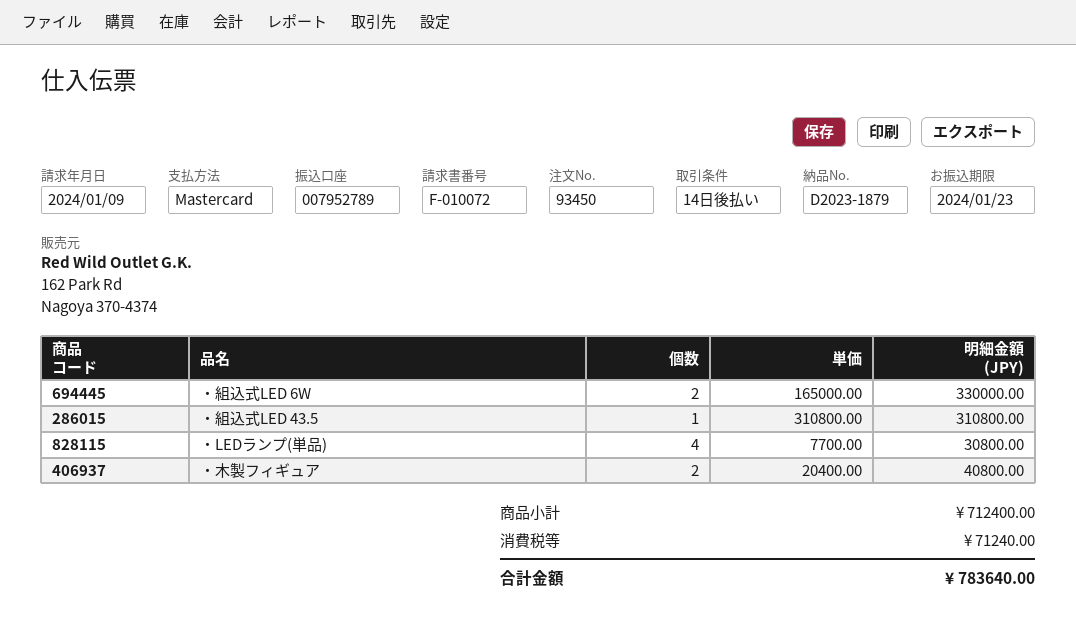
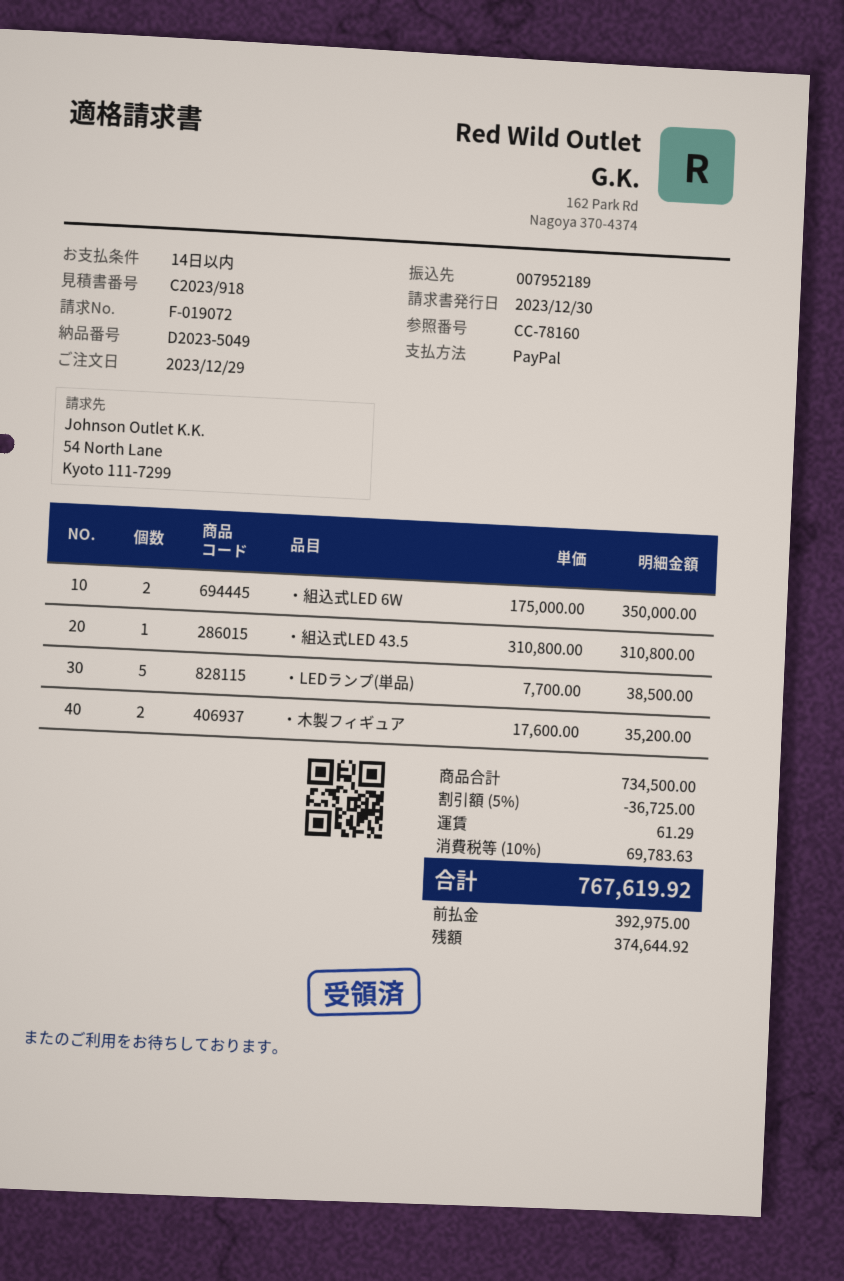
delivery note number: D2023-1879 -> D2023-5049
invoice number: F-010072 -> F-019072
invoice date: 2024-01-09 -> 2023-12-30
payment method: Mastercard -> PayPal
bank account: 007952789 -> 007952189
・組込式LED 6W: 2 x 165000.00 = 330000.00 -> 2 x 175000.00 = 350000.00
・LEDランプ(単品): 4 x 7700.00 = 30800.00 -> 5 x 7700.00 = 38500.00
・木製フィギュア: 2 x 20400.00 = 40800.00 -> 2 x 17600.00 = 35200.00
subtotal: 712400.00 -> 734500.00
discount: none -> 5% = 36725.00
shipping: none -> 61.29
tax: 71240.00 -> 69783.63
total: 783640.00 -> 767619.92

